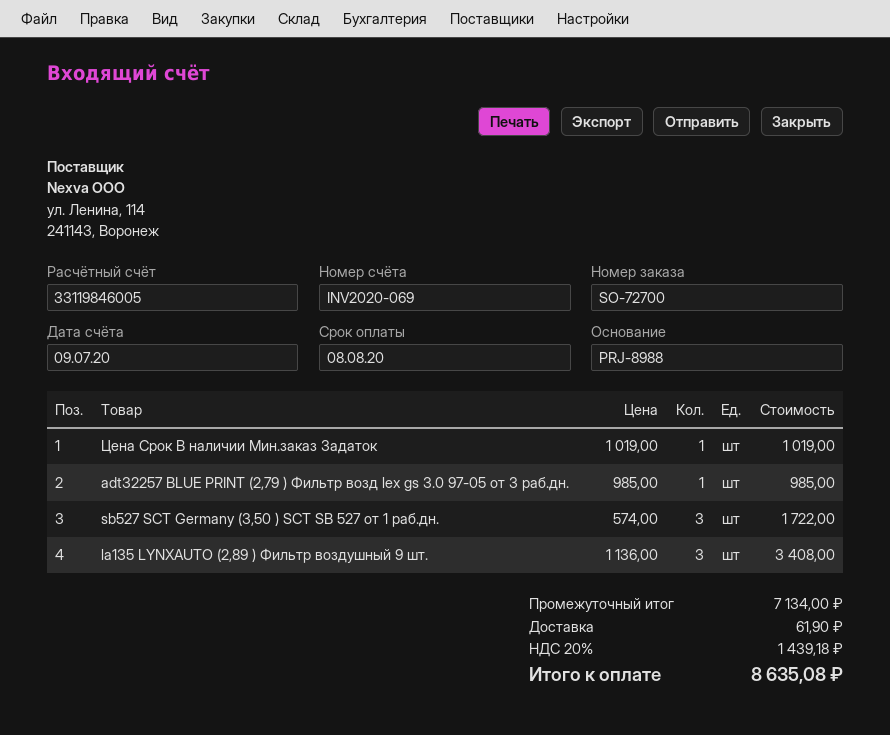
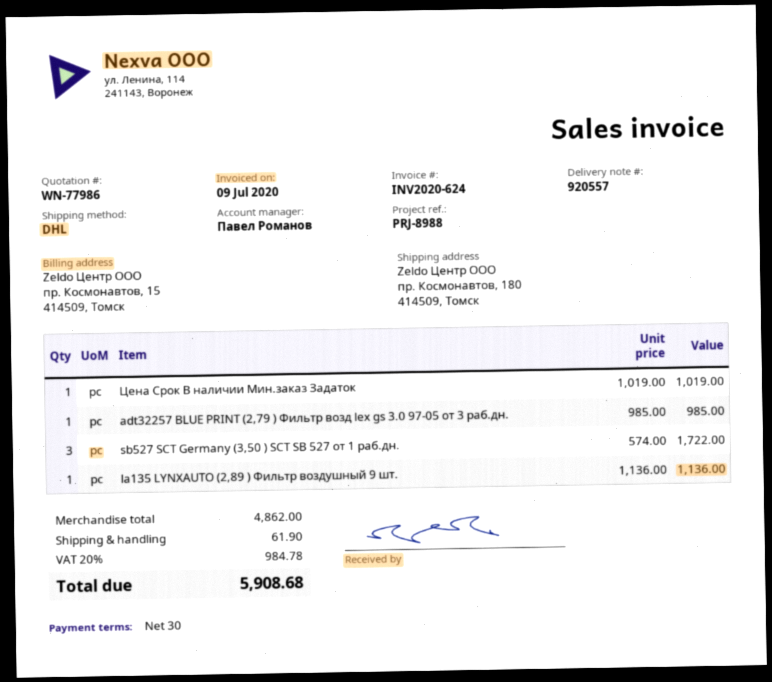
invoice number: INV2020-069 -> INV2020-624
la135 LYNXAUTO (2,89 ) Фильтр воздушный 9 шт.: 3 x 1136.00 = 3408.00 -> 1 x 1136.00 = 1136.00
subtotal: 7134.00 -> 4862.00
tax: 20% = 1439.18 -> 20% = 984.78
total: 8635.08 -> 5908.68

